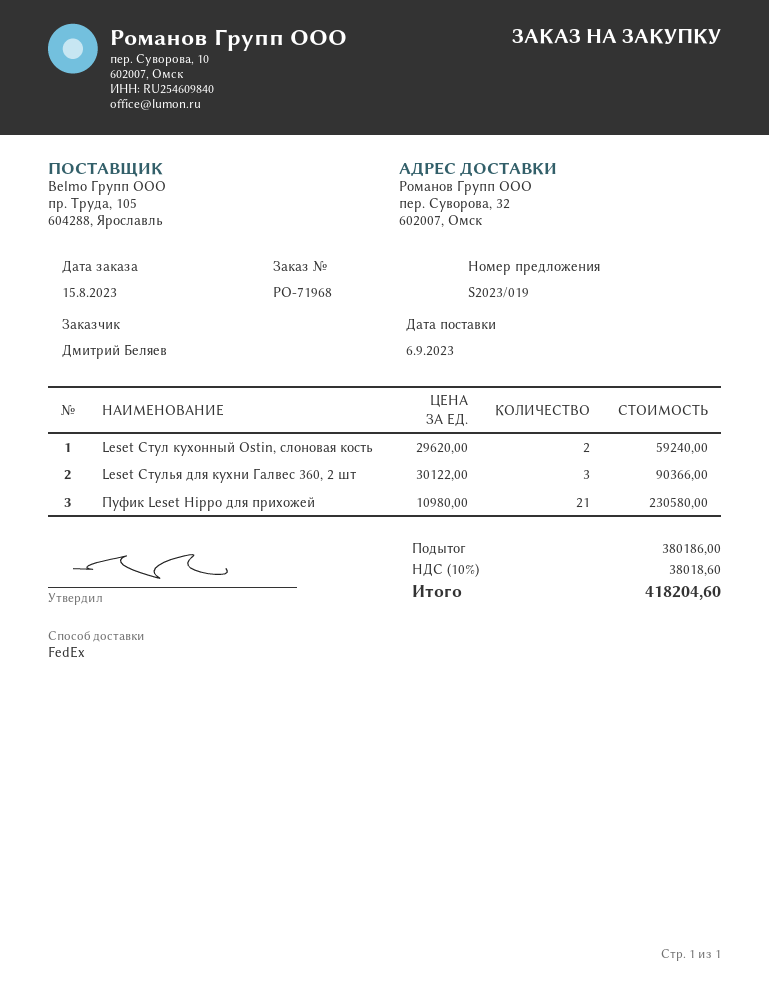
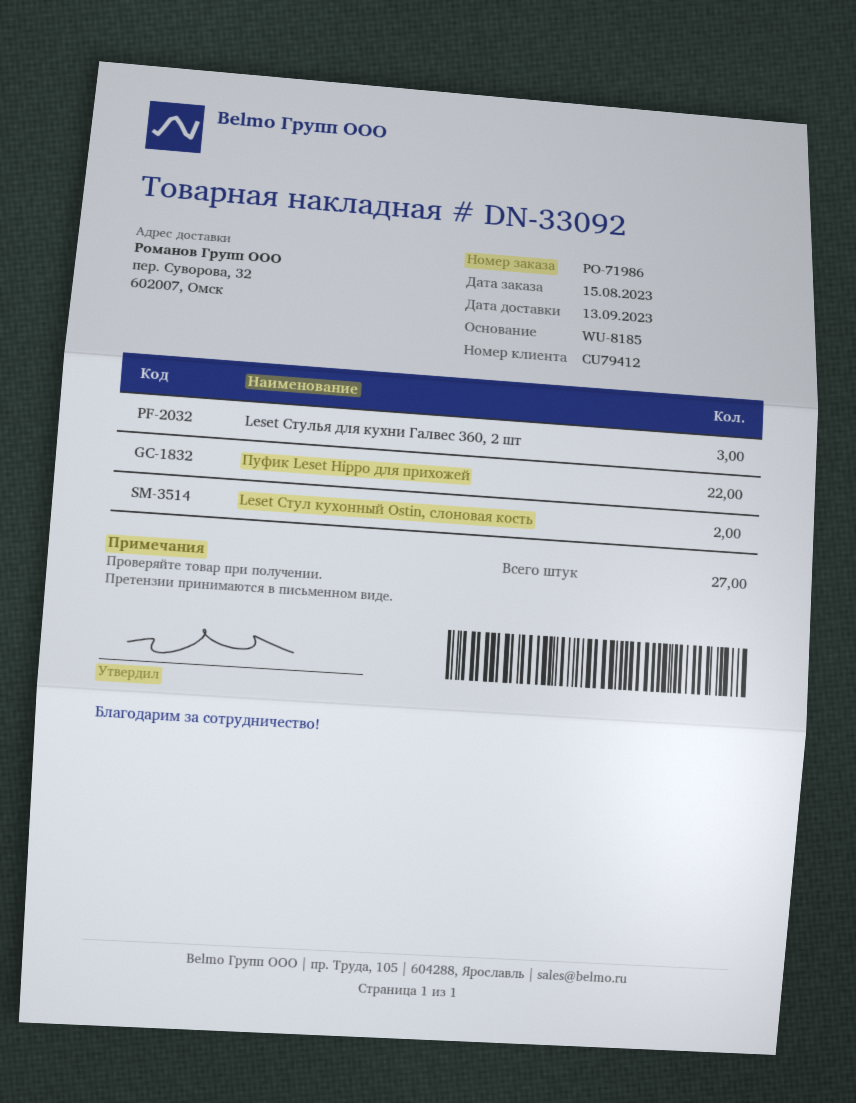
order number: PO-71968 -> PO-71986
delivery date: 2023-09-06 -> 2023-09-13
Пуфик Leset Hippo для прихожей: 21 -> 22

